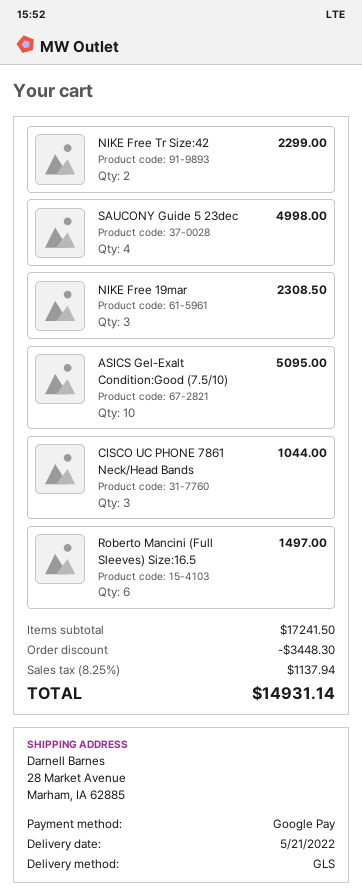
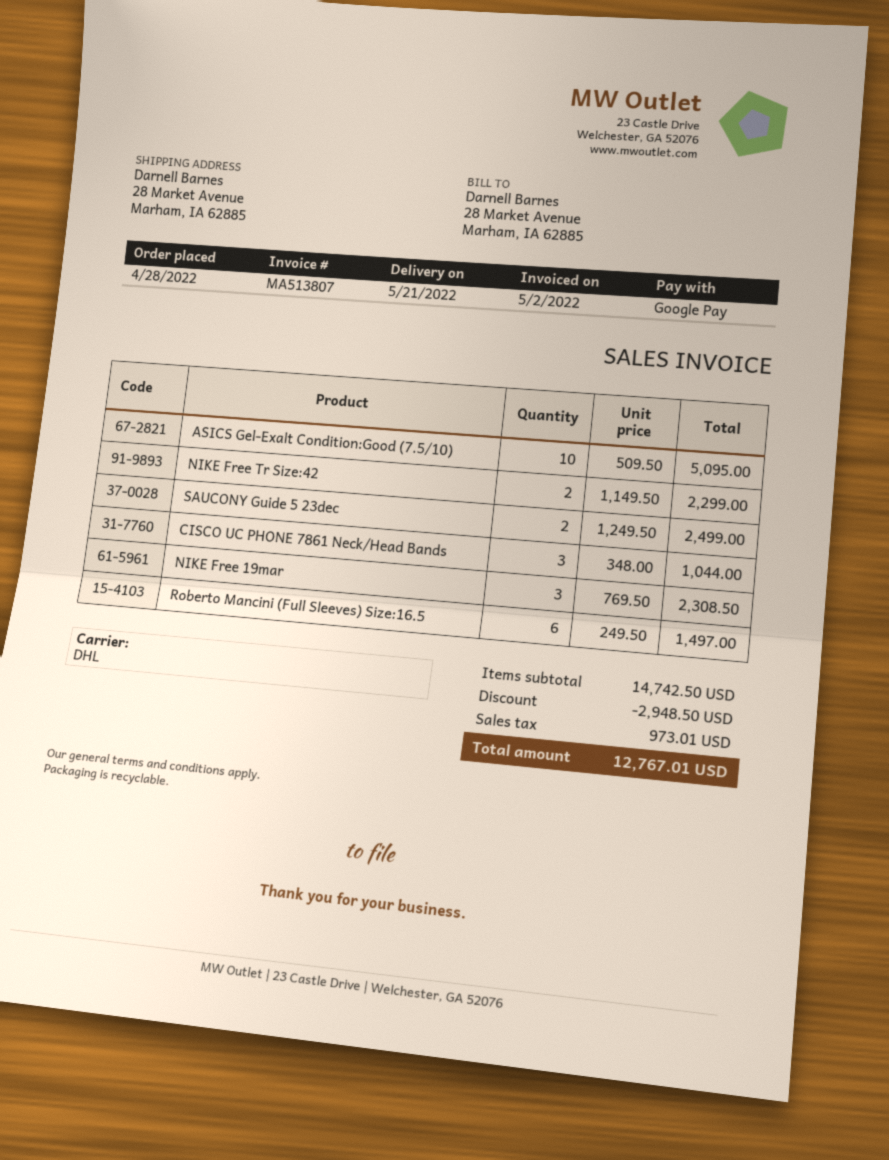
shipping method: GLS -> DHL
SAUCONY Guide 5 23dec: 4 for 4998.00 -> 2 for 2499.00
subtotal: 17241.50 -> 14742.50
discount: 3448.30 -> 2948.50
tax: 1137.94 -> 973.01
total: 14931.14 -> 12767.01

